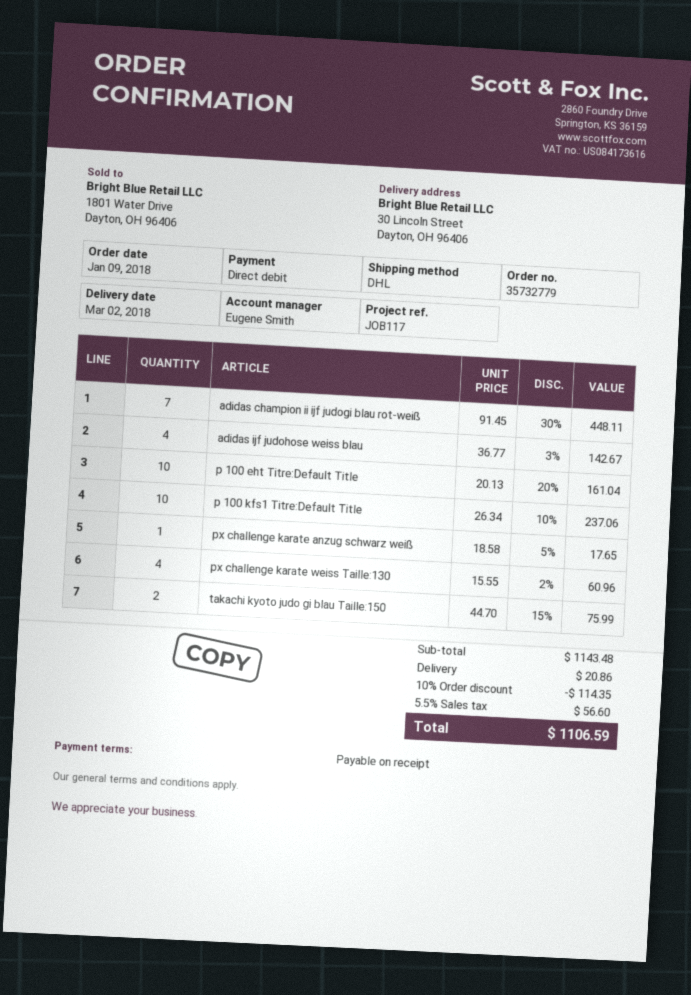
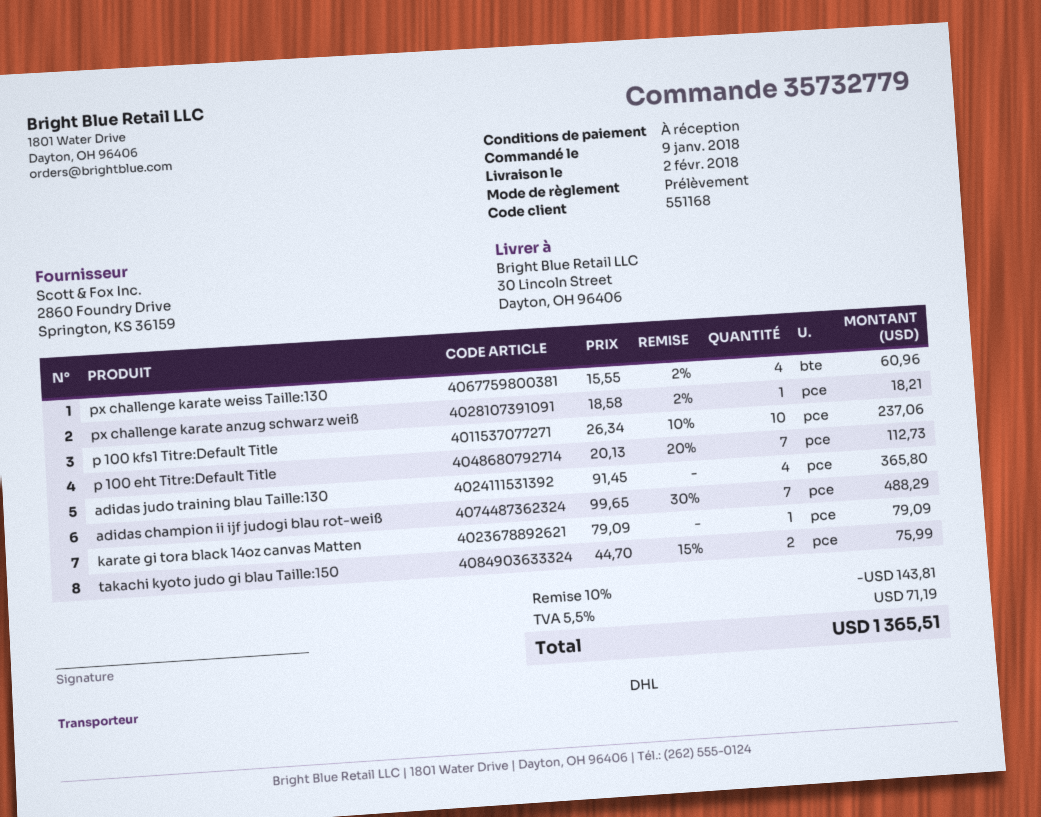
delivery date: 2018-03-02 -> 2018-02-02
adidas champion ii ijf judogi blau rot-weiß: 7 x 91.45 - 30% = 448.11 -> 7 x 99.65 - 30% = 488.29
adidas ijf judohose weiss blau: 4 x 36.77 - 3% = 142.67 -> none
p 100 eht Titre:Default Title: 10 x 20.13 - 20% = 161.04 -> 7 x 20.13 - 20% = 112.73
px challenge karate anzug schwarz weiß: 1 x 18.58 - 5% = 17.65 -> 1 x 18.58 - 2% = 18.21
adidas judo training blau Taille:130: none -> 4 x 91.45 = 365.80
karate gi tora black 14oz canvas Matten: none -> 1 x 79.09 = 79.09
discount: 10% = 114.35 -> 10% = 143.81
shipping: 20.86 -> none
tax: 5.5% = 56.60 -> 5.5% = 71.19
total: 1106.59 -> 1365.51

